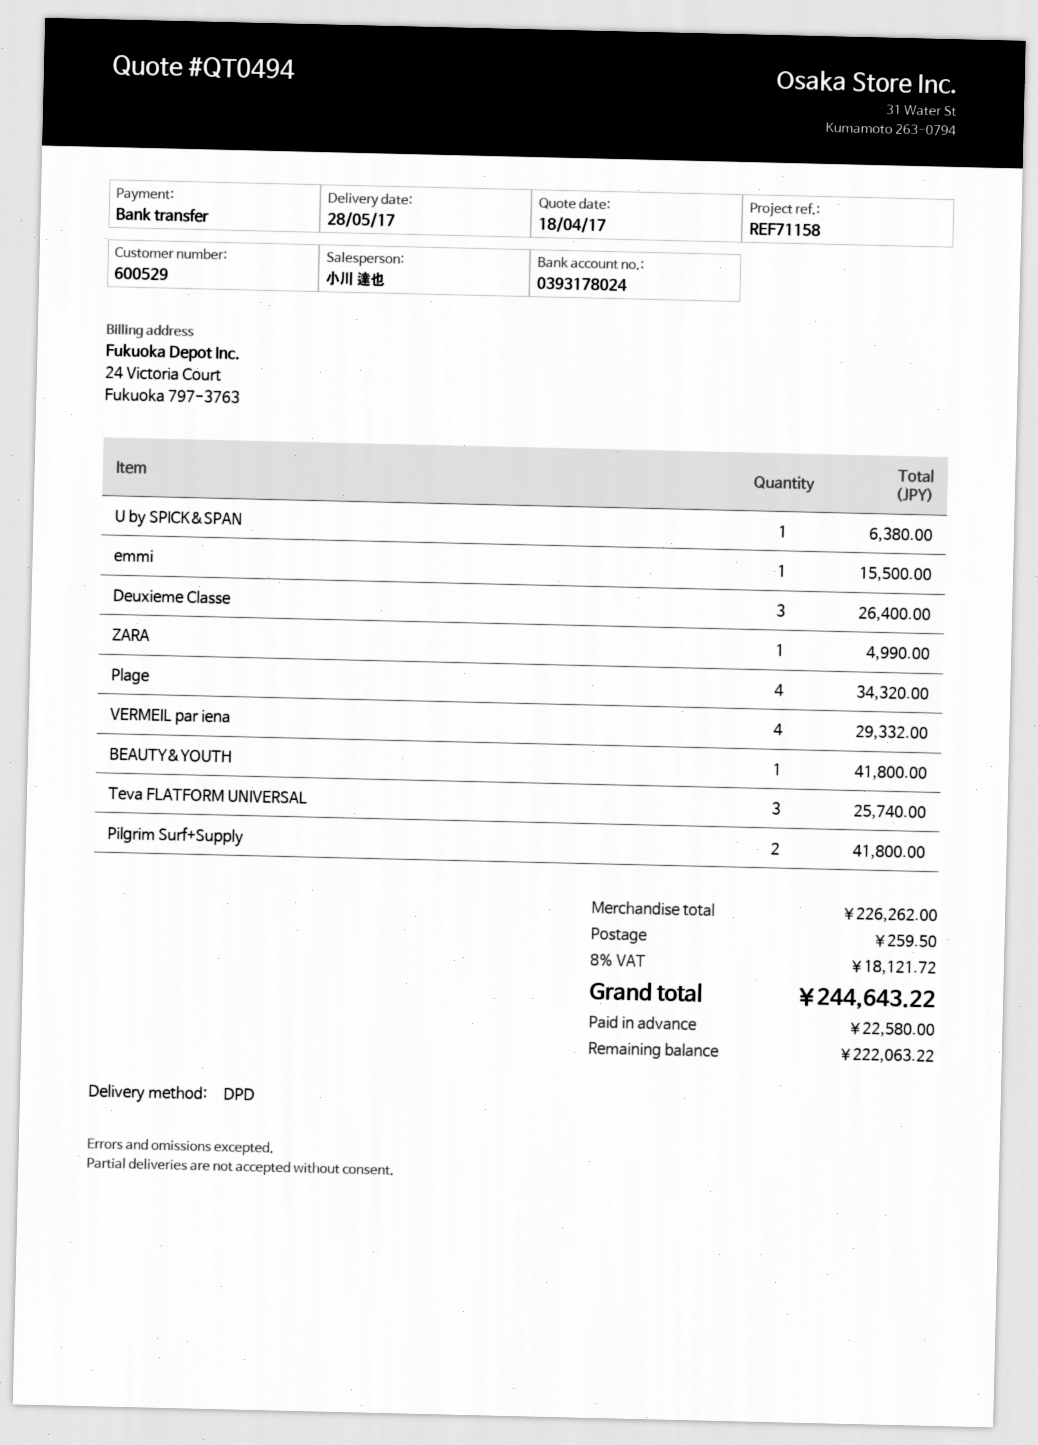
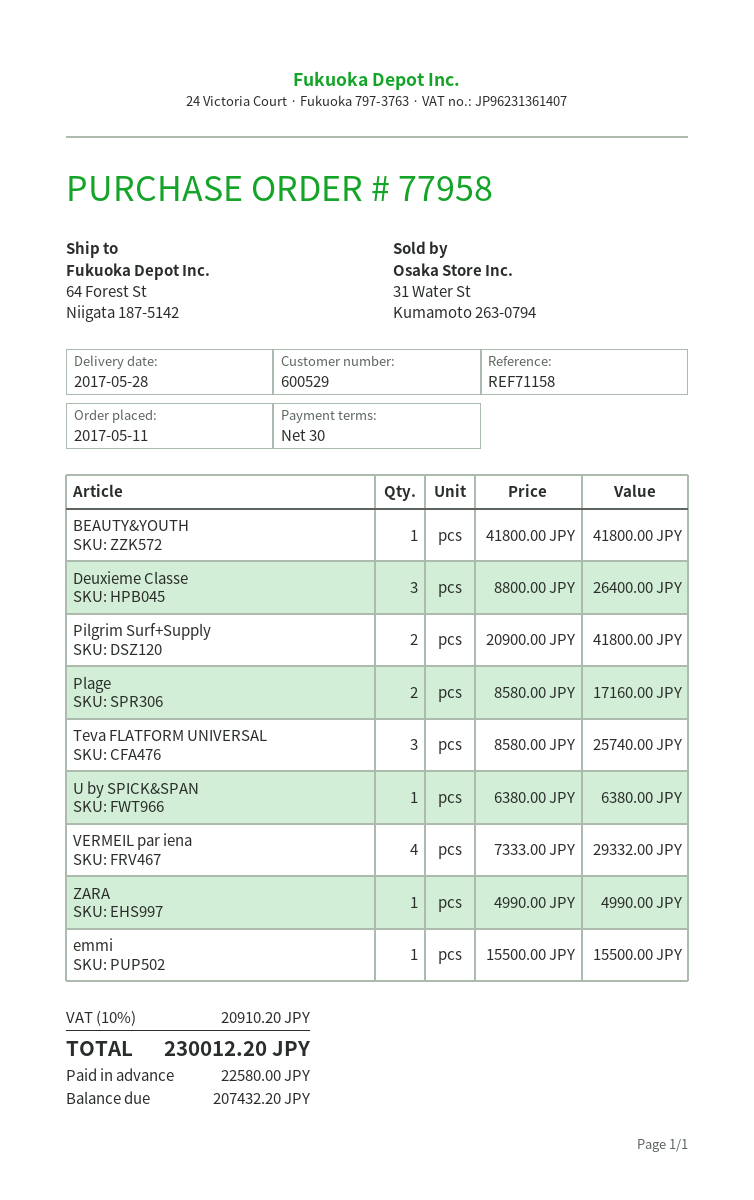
Plage: 4 for 34320.00 -> 2 for 17160.00
shipping: 259.50 -> none
tax: 8% = 18121.72 -> 10% = 20910.20
total: 244643.22 -> 230012.20
balance: 222063.22 -> 207432.20

